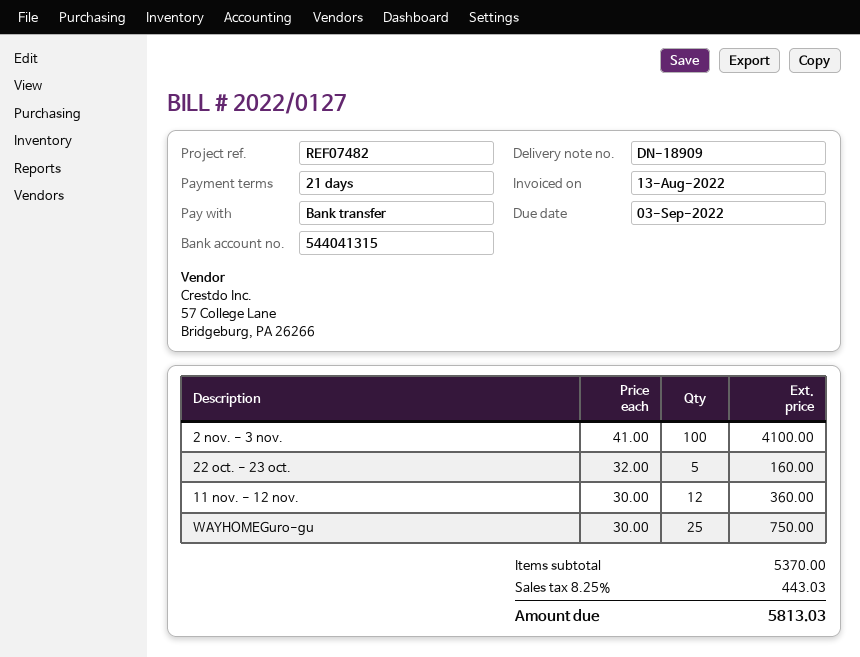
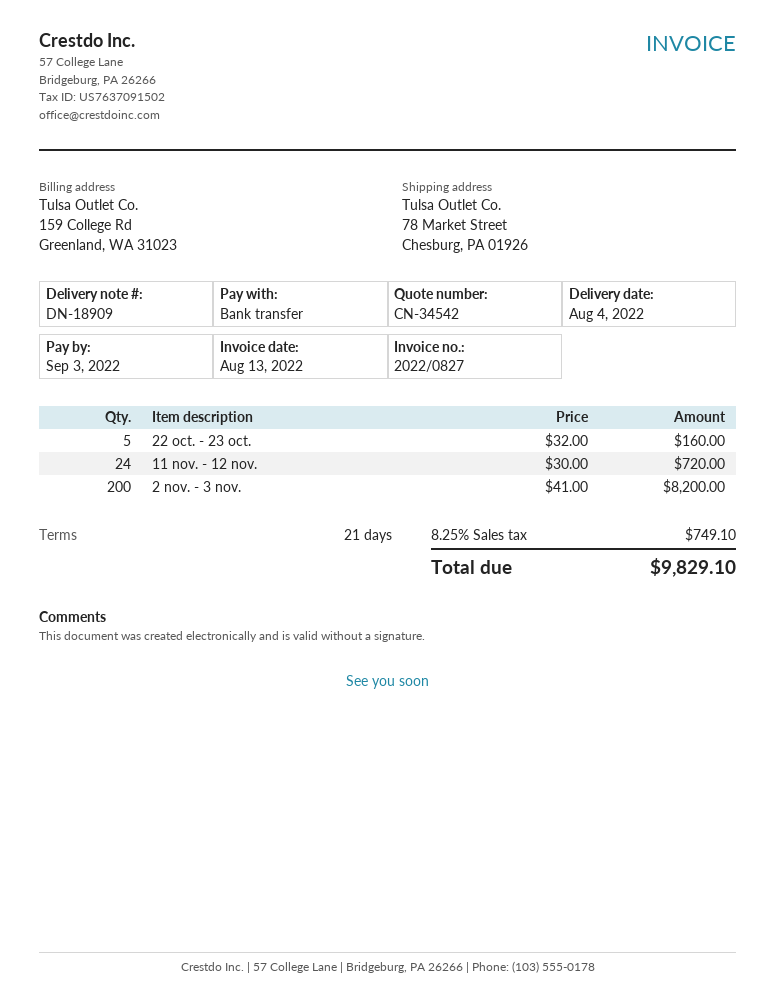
invoice number: 2022/0127 -> 2022/0827
2 nov. - 3 nov.: 100 x 41.00 = 4100.00 -> 200 x 41.00 = 8200.00
11 nov. - 12 nov.: 12 x 30.00 = 360.00 -> 24 x 30.00 = 720.00
WAYHOMEGuro-gu: 25 x 30.00 = 750.00 -> none
tax: 8.25% = 443.03 -> 8.25% = 749.10
total: 5813.03 -> 9829.10

